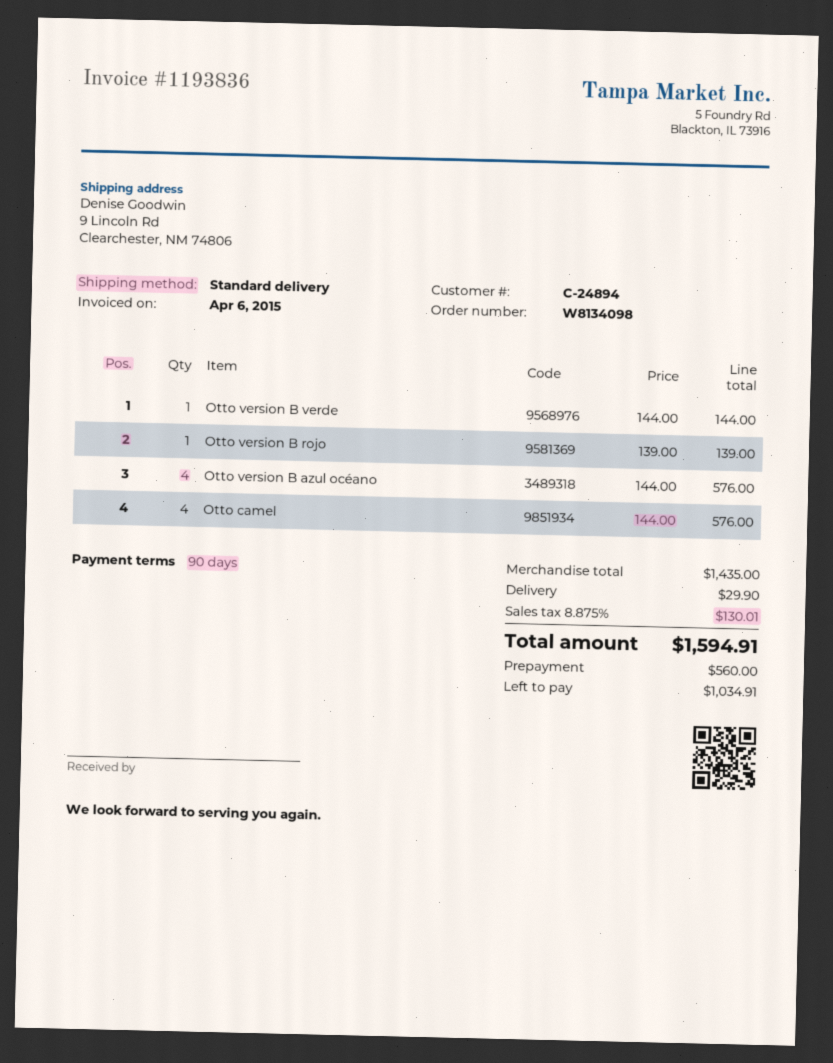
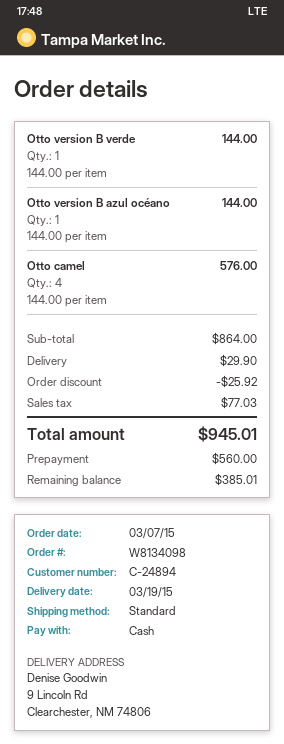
Otto version B rojo: 1 x 139.00 = 139.00 -> none
Otto version B azul océano: 4 x 144.00 = 576.00 -> 1 x 144.00 = 144.00
subtotal: 1435.00 -> 864.00
discount: none -> 25.92
tax: 130.01 -> 77.03
total: 1594.91 -> 945.01
balance: 1034.91 -> 385.01

